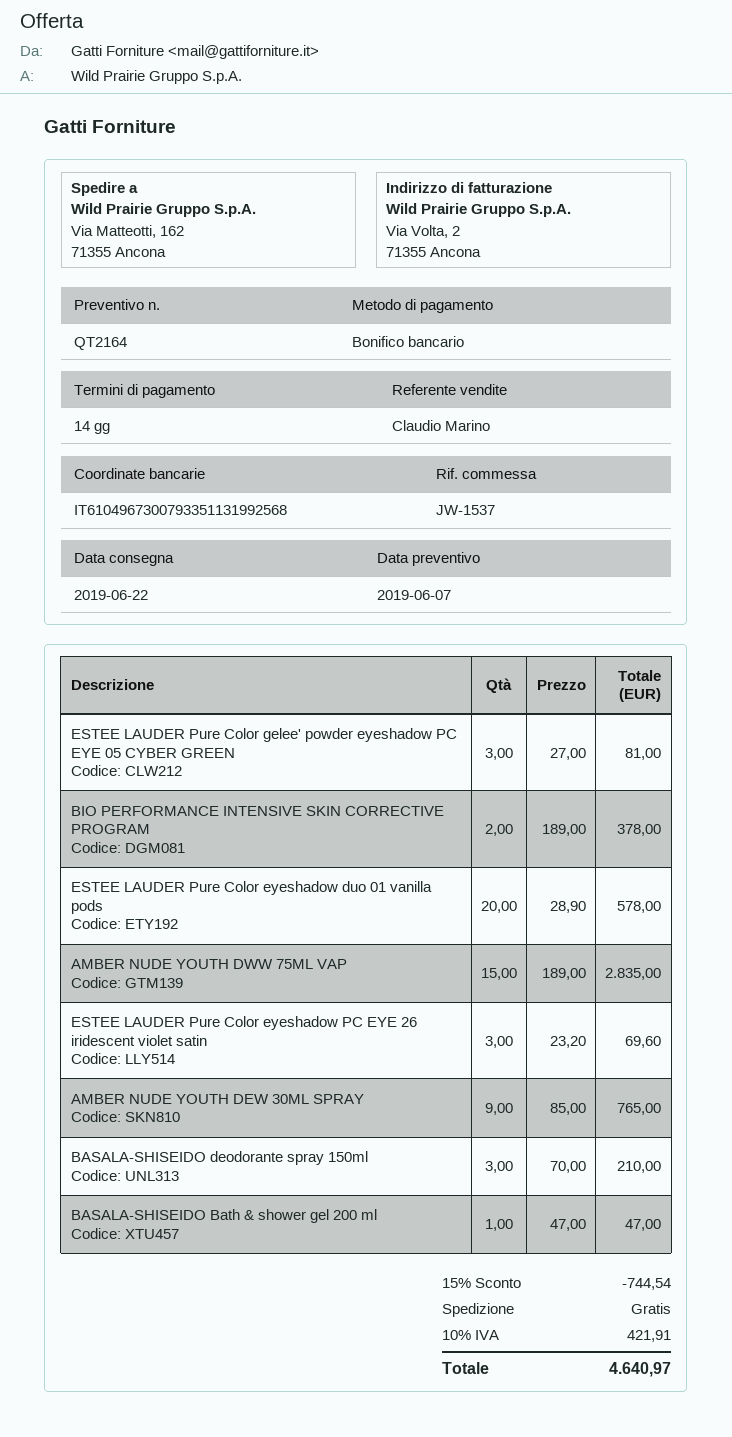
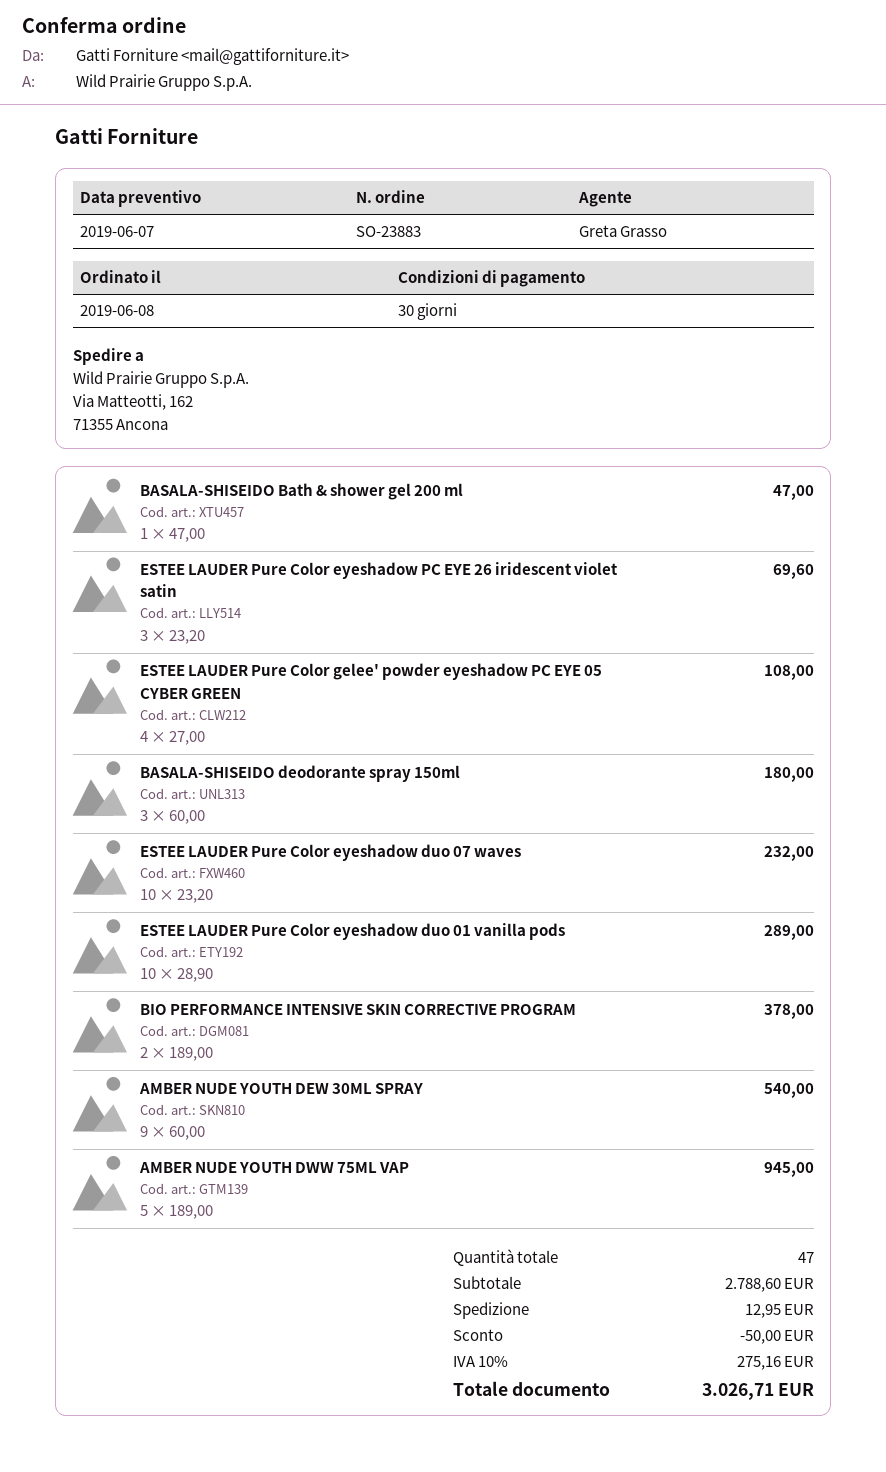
payment terms: 14 days -> 30 days
sales rep: Claudio Marino -> Greta Grasso
ESTEE LAUDER Pure Color gelee' powder eyeshadow PC EYE 05 CYBER GREEN: 3 x 27.00 = 81.00 -> 4 x 27.00 = 108.00
ESTEE LAUDER Pure Color eyeshadow duo 01 vanilla pods: 20 x 28.90 = 578.00 -> 10 x 28.90 = 289.00
AMBER NUDE YOUTH DWW 75ML VAP: 15 x 189.00 = 2835.00 -> 5 x 189.00 = 945.00
AMBER NUDE YOUTH DEW 30ML SPRAY: 9 x 85.00 = 765.00 -> 9 x 60.00 = 540.00
BASALA-SHISEIDO deodorante spray 150ml: 3 x 70.00 = 210.00 -> 3 x 60.00 = 180.00
ESTEE LAUDER Pure Color eyeshadow duo 07 waves: none -> 10 x 23.20 = 232.00
discount: 744.54 -> 50.00
shipping: 0.00 -> 12.95
tax: 10% = 421.91 -> 10% = 275.16
total: 4640.97 -> 3026.71

